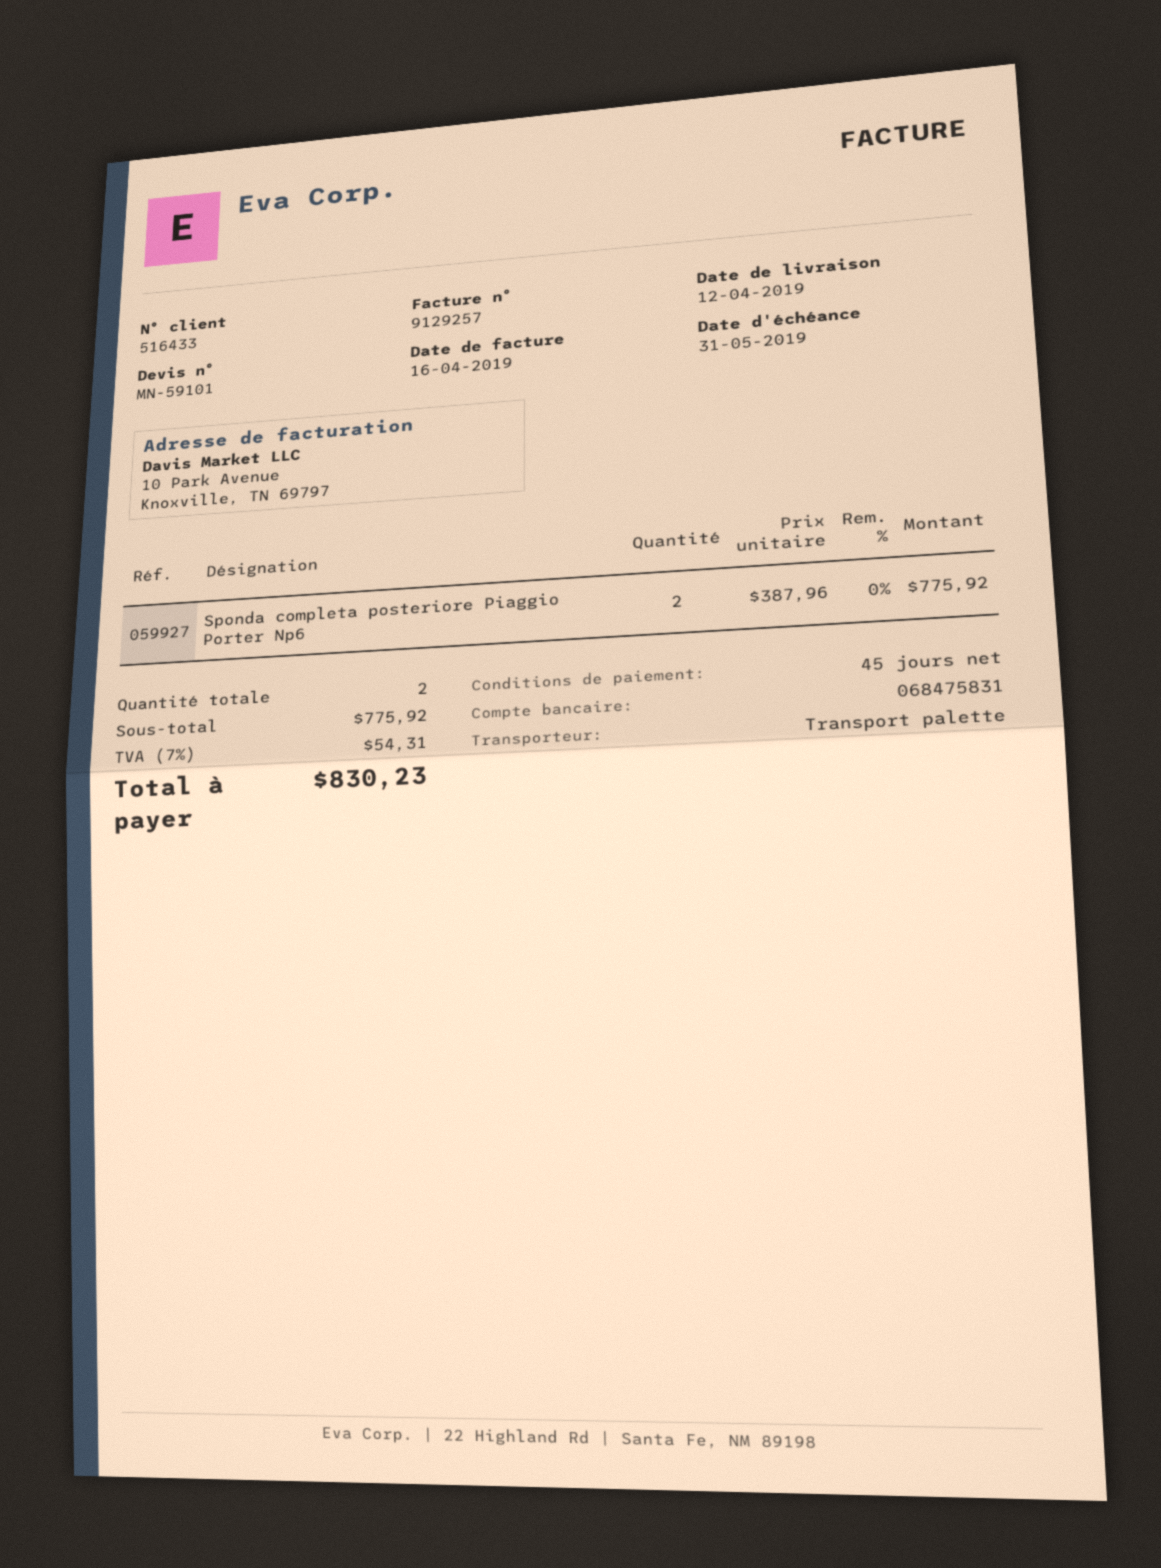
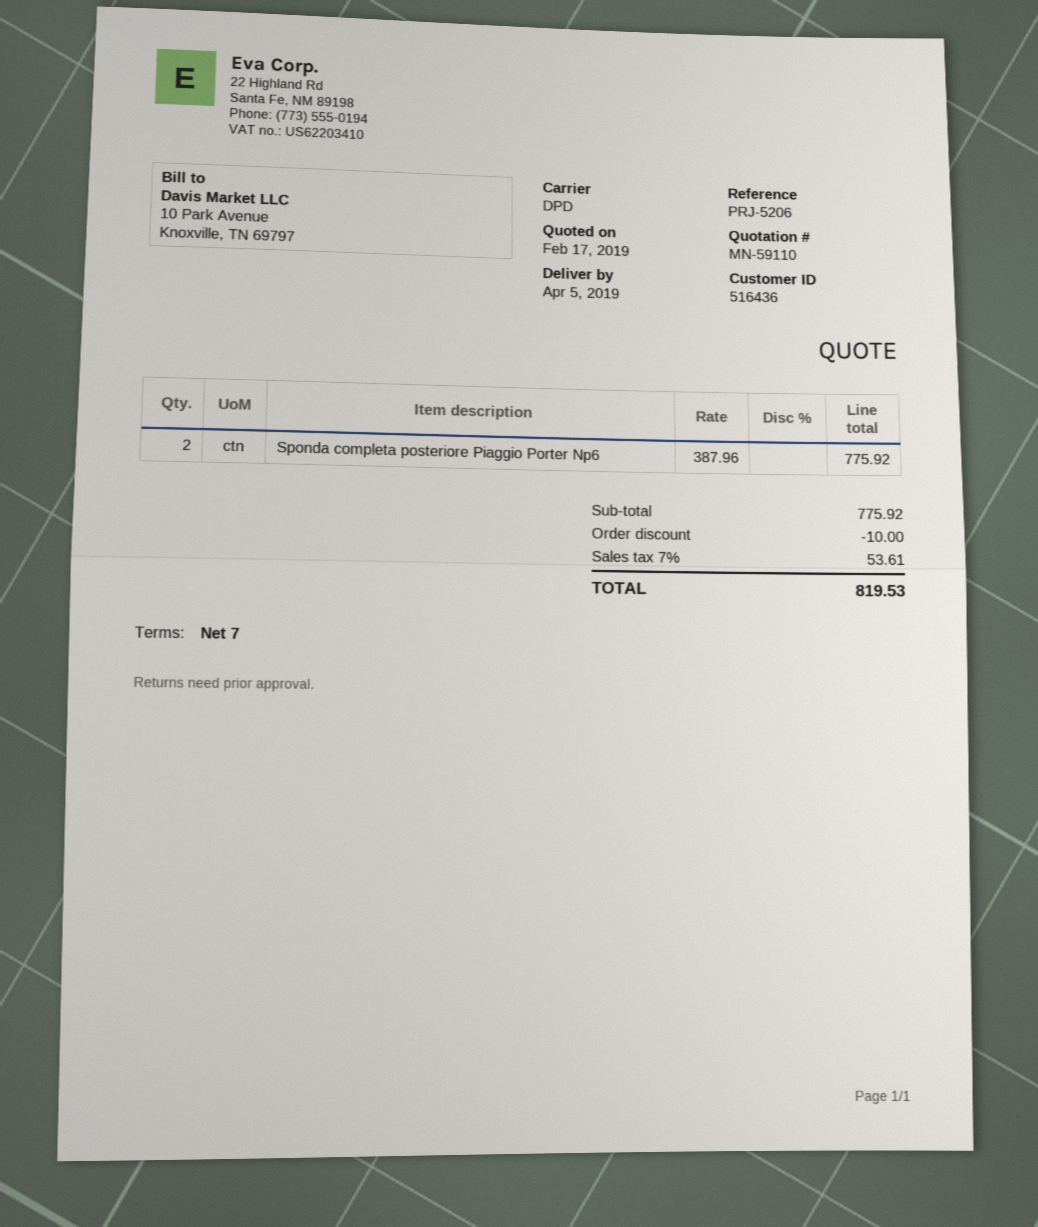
quote number: MN-59101 -> MN-59110
delivery date: 2019-04-12 -> 2019-04-05
payment terms: 45 days -> 7 days
customer number: 516433 -> 516436
shipping method: pallet freight -> DPD
discount: none -> 10.00
tax: 7% = 54.31 -> 7% = 53.61
total: 830.23 -> 819.53

